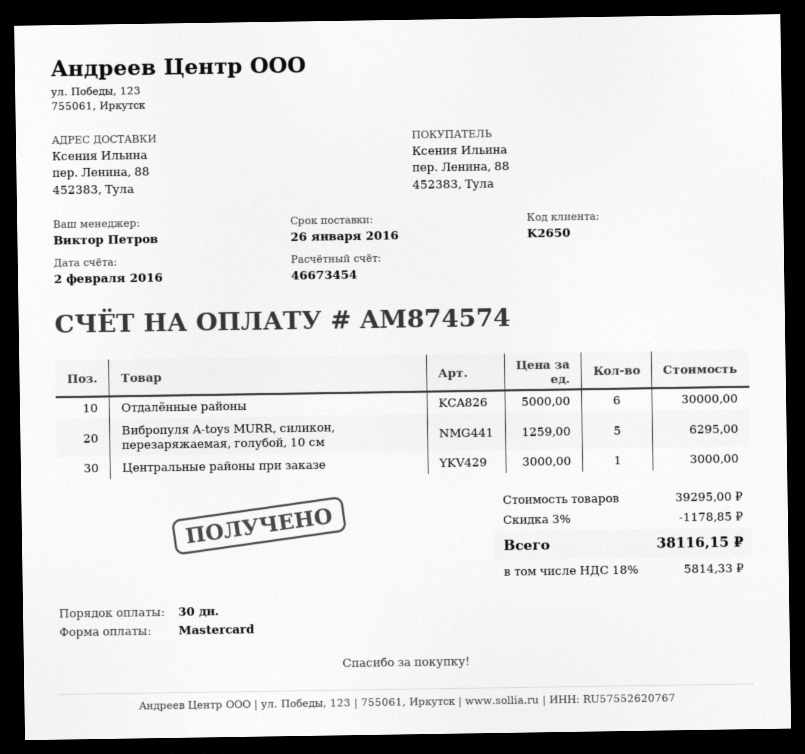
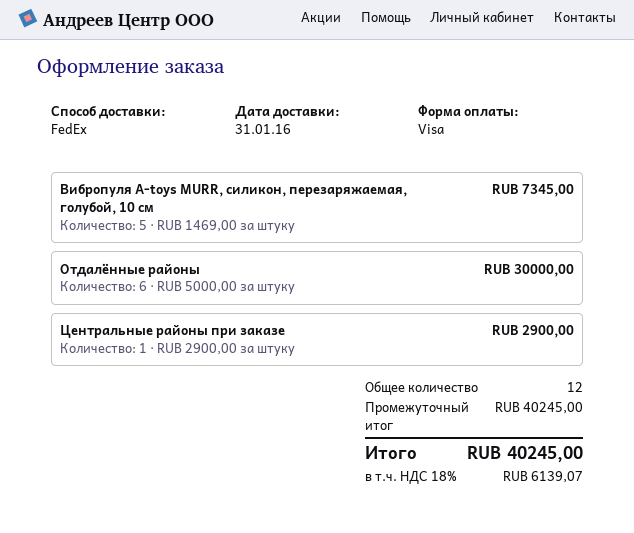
delivery date: 2016-01-26 -> 2016-01-31
payment method: Mastercard -> Visa
Вибропуля A-toys MURR, силикон, перезаряжаемая, голубой, 10 см: 5 x 1259.00 = 6295.00 -> 5 x 1469.00 = 7345.00
Центральные районы при заказе: 1 x 3000.00 = 3000.00 -> 1 x 2900.00 = 2900.00
subtotal: 39295.00 -> 40245.00
discount: 3% = 1178.85 -> none
tax: 18% = 5814.33 -> 18% = 6139.07
total: 38116.15 -> 40245.00

